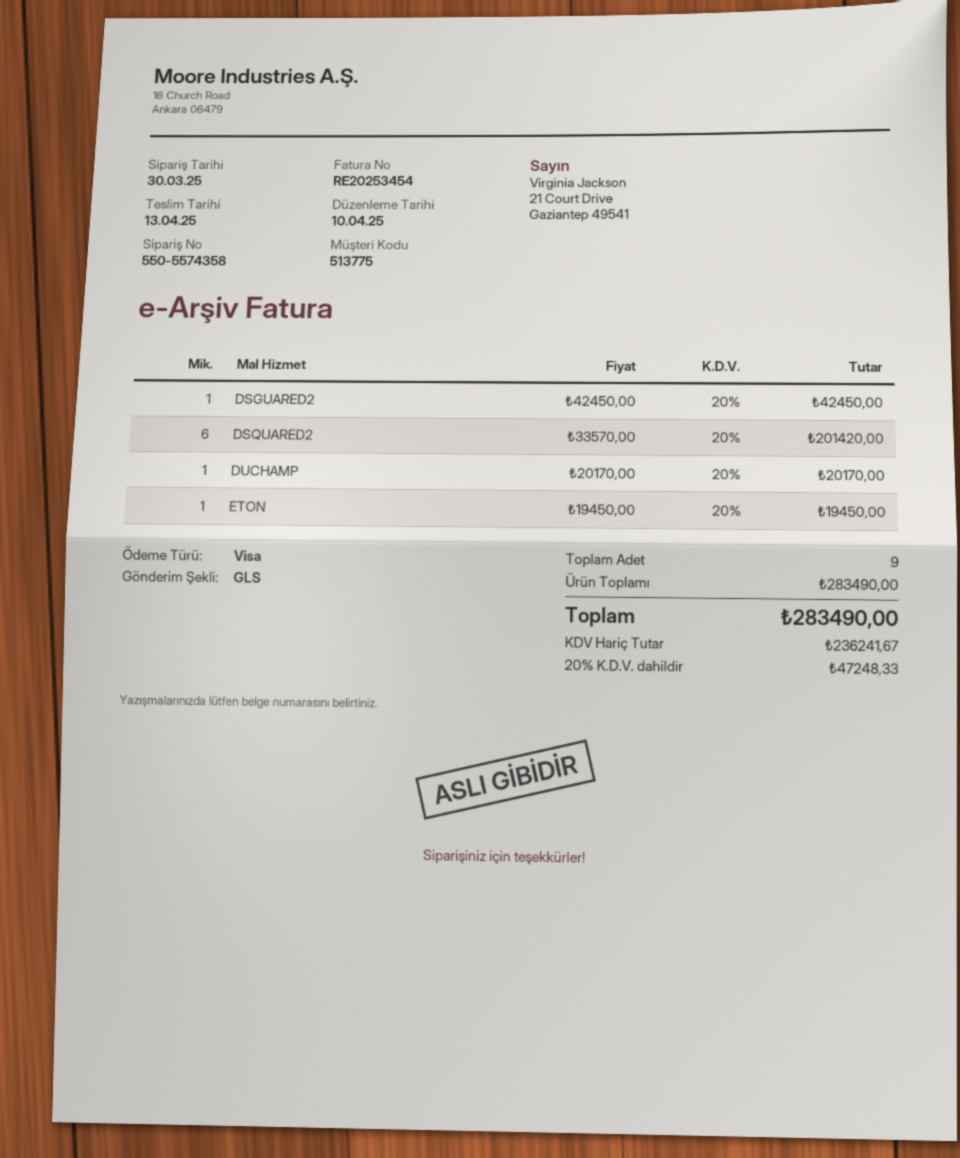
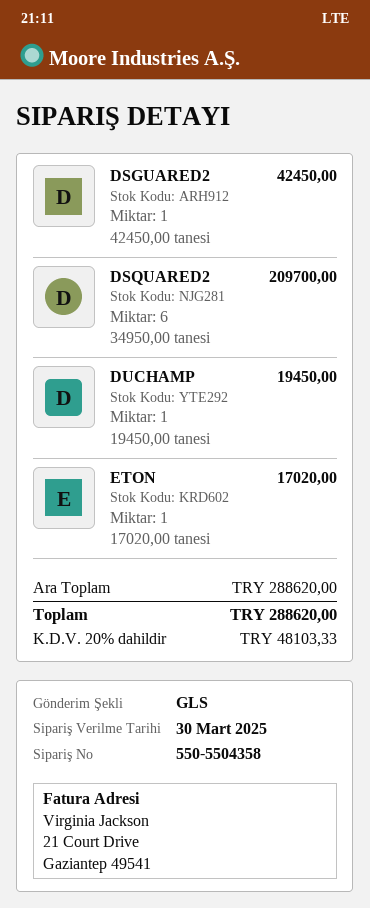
order number: 550-5574358 -> 550-5504358
DSQUARED2: 6 x 33570.00 = 201420.00 -> 6 x 34950.00 = 209700.00
DUCHAMP: 1 x 20170.00 = 20170.00 -> 1 x 19450.00 = 19450.00
ETON: 1 x 19450.00 = 19450.00 -> 1 x 17020.00 = 17020.00
subtotal: 283490.00 -> 288620.00
tax: 20% = 47248.33 -> 20% = 48103.33
total: 283490.00 -> 288620.00

